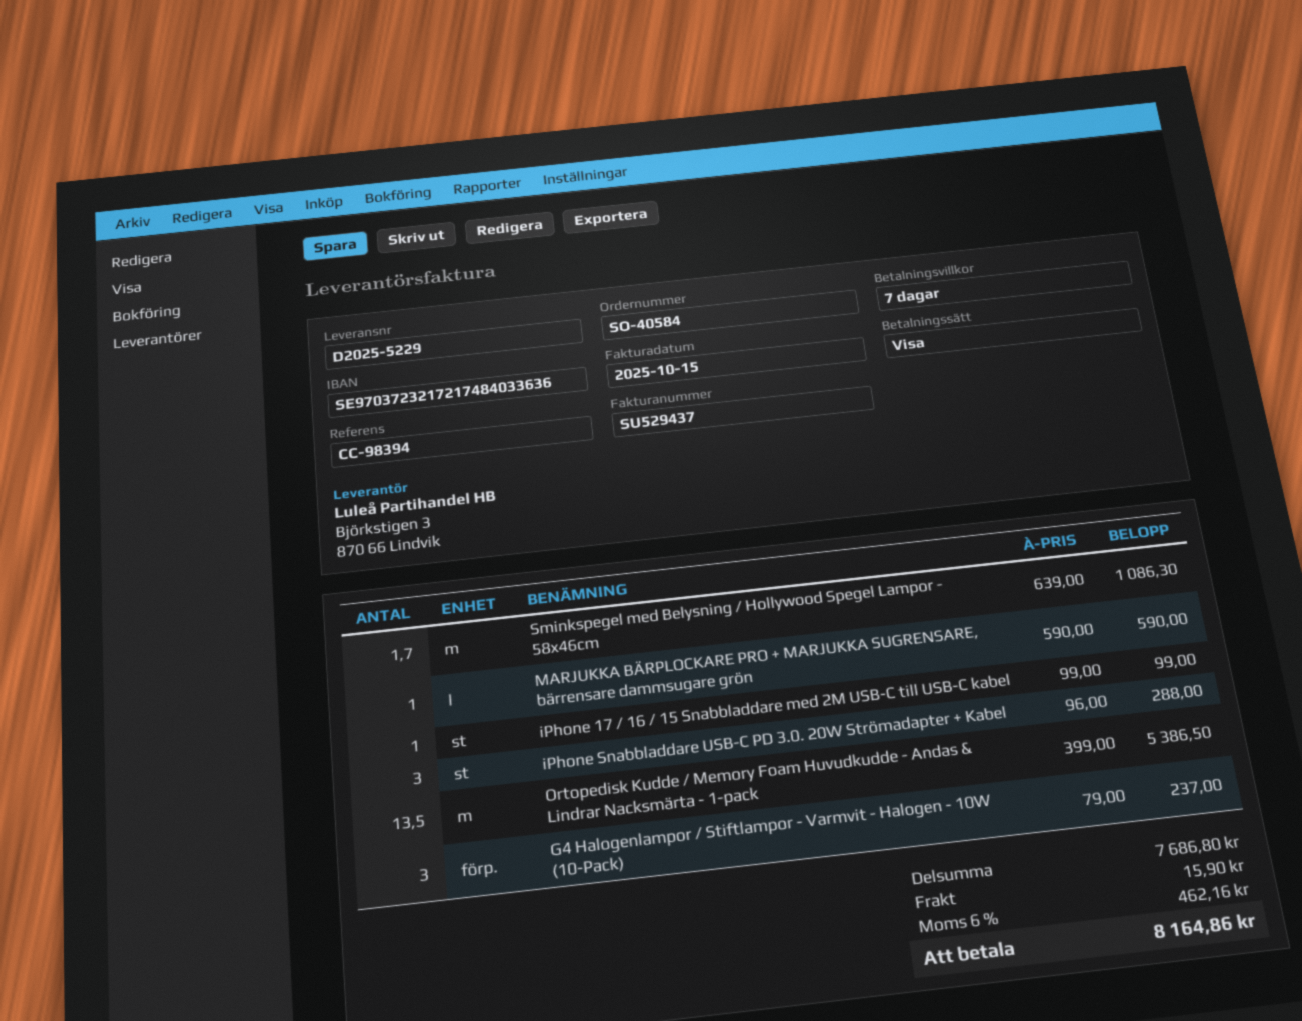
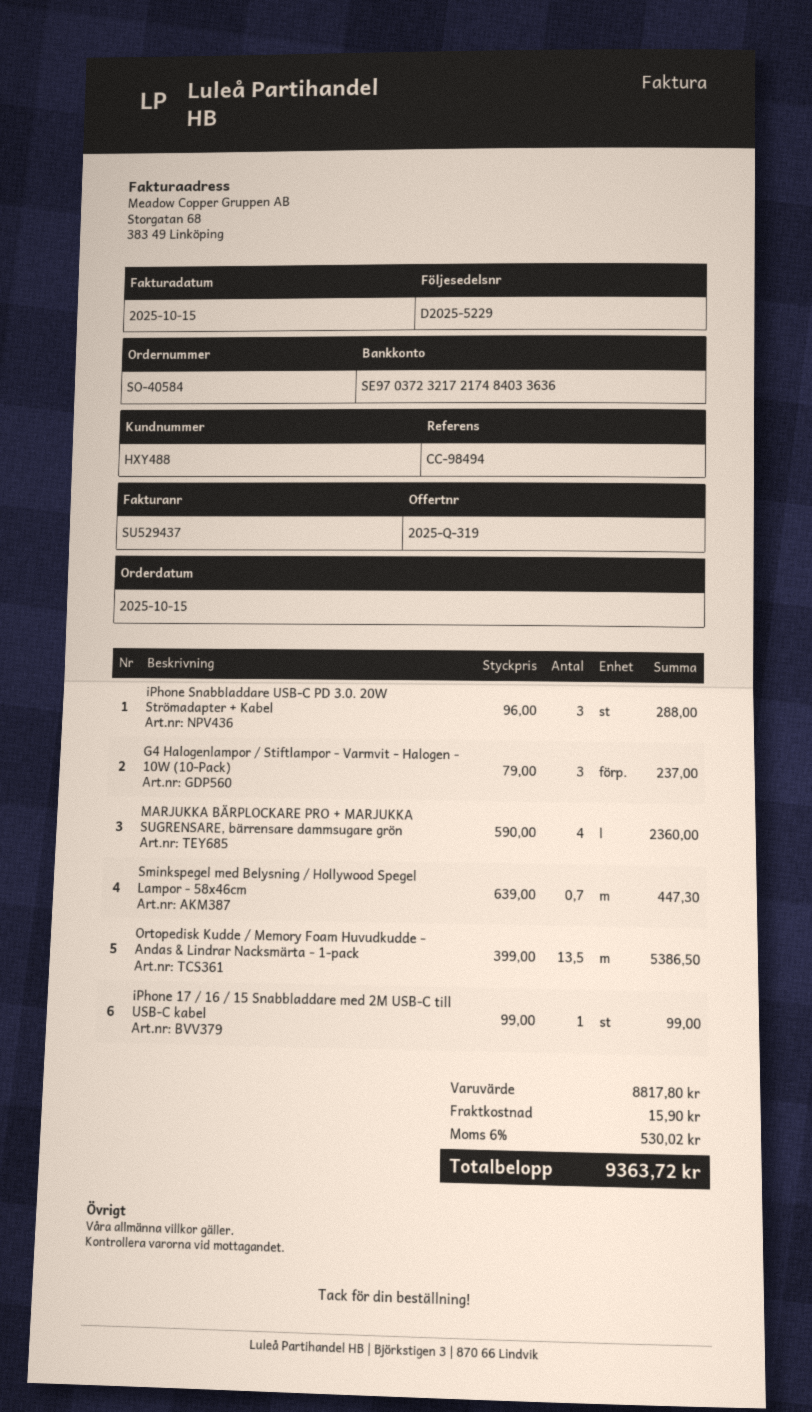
reference: CC-98394 -> CC-98494
Sminkspegel med Belysning / Hollywood Spegel Lampor - 58x46cm: 1.7 x 639.00 = 1086.30 -> 0.7 x 639.00 = 447.30
MARJUKKA BÄRPLOCKARE PRO + MARJUKKA SUGRENSARE, bärrensare dammsugare grön: 1 x 590.00 = 590.00 -> 4 x 590.00 = 2360.00
subtotal: 7686.80 -> 8817.80
tax: 6% = 462.16 -> 6% = 530.02
total: 8164.86 -> 9363.72

